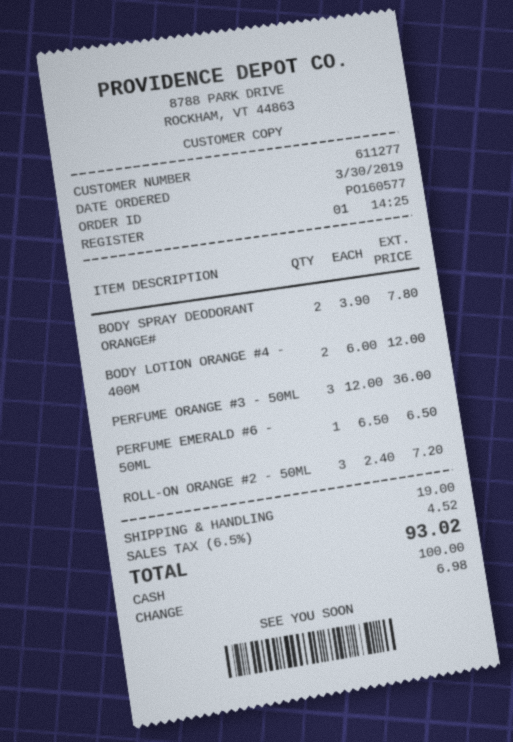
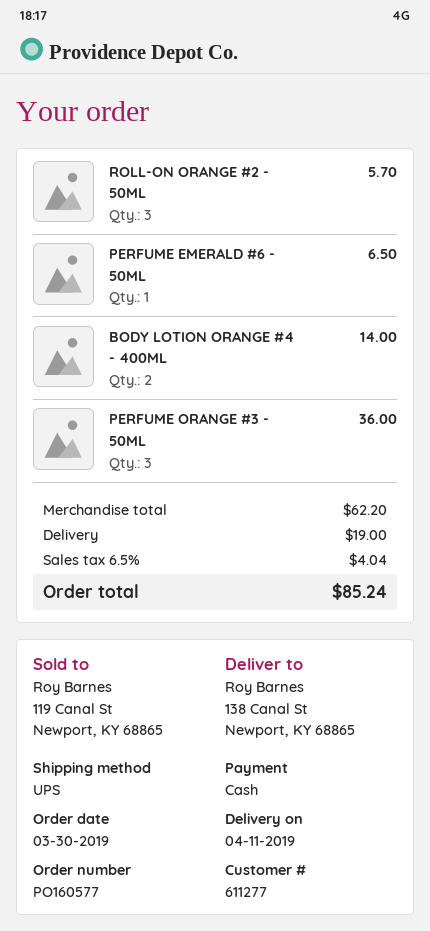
BODY SPRAY DEODORANT ORANGE#: 2 for 7.80 -> none
BODY LOTION ORANGE #4 - 400M: 2 for 12.00 -> 2 for 14.00
ROLL-ON ORANGE #2 - 50ML: 3 for 7.20 -> 3 for 5.70
tax: 6.5% = 4.52 -> 6.5% = 4.04
total: 93.02 -> 85.24

